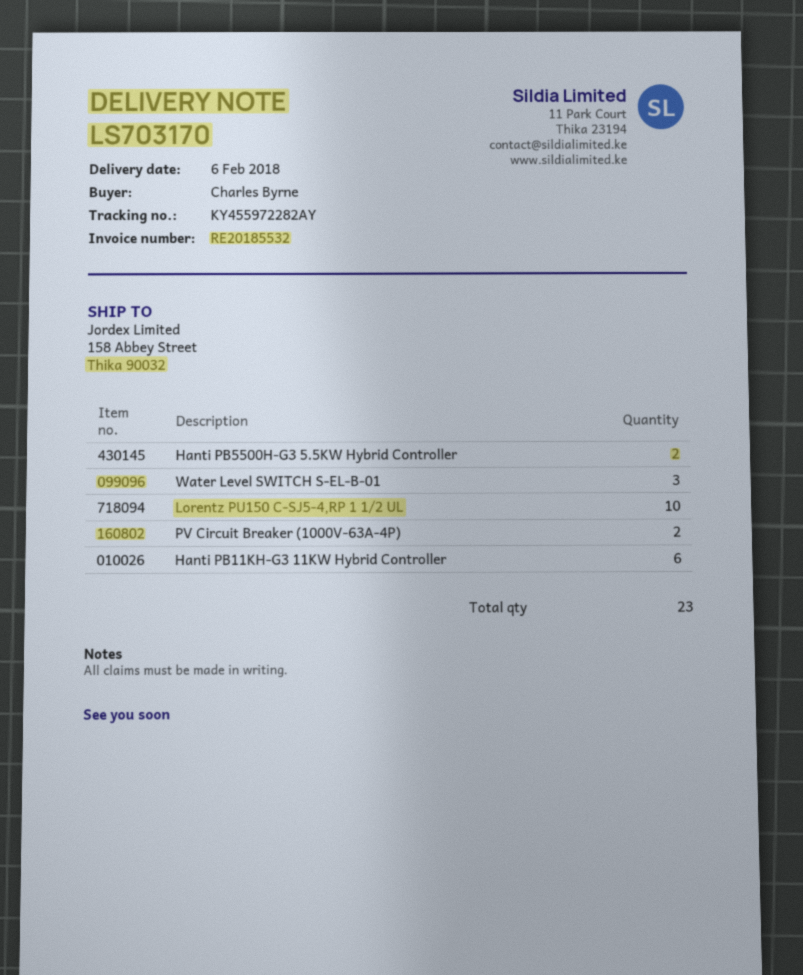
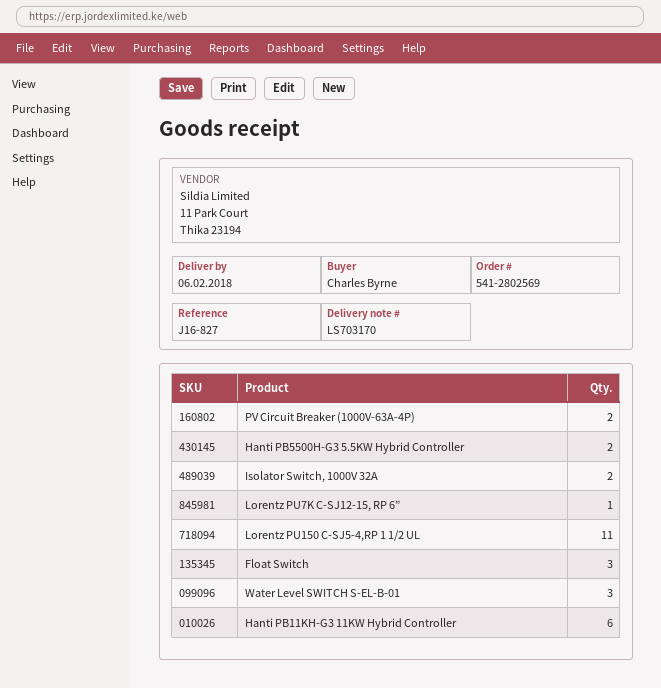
Lorentz PU150 C-SJ5-4,RP 1 1/2 UL: 10 -> 11
Isolator Switch, 1000V 32A: none -> 2
Lorentz PU7K C-SJ12-15, RP 6”: none -> 1
Float Switch: none -> 3

